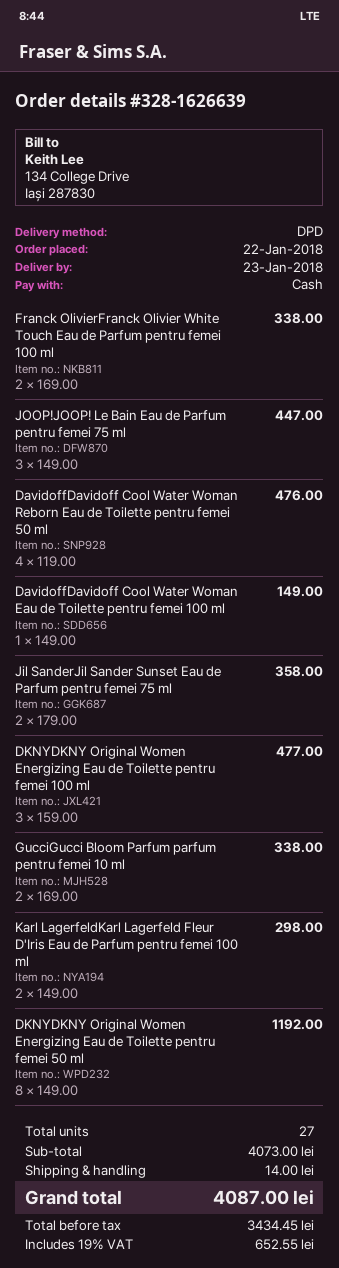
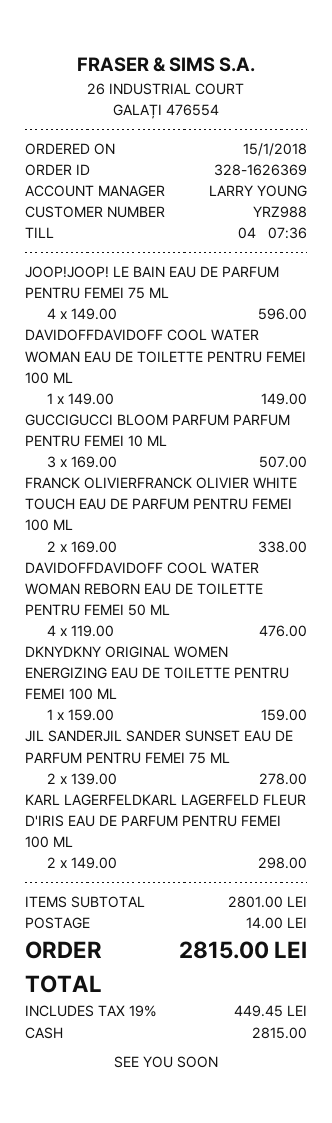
order number: 328-1626639 -> 328-1626369
order date: 2018-01-22 -> 2018-01-15
JOOP!JOOP! Le Bain Eau de Parfum pentru femei 75 ml: 3 x 149.00 = 447.00 -> 4 x 149.00 = 596.00
Jil SanderJil Sander Sunset Eau de Parfum pentru femei 75 ml: 2 x 179.00 = 358.00 -> 2 x 139.00 = 278.00
DKNYDKNY Original Women Energizing Eau de Toilette pentru femei 100 ml: 3 x 159.00 = 477.00 -> 1 x 159.00 = 159.00
GucciGucci Bloom Parfum parfum pentru femei 10 ml: 2 x 169.00 = 338.00 -> 3 x 169.00 = 507.00
DKNYDKNY Original Women Energizing Eau de Toilette pentru femei 50 ml: 8 x 149.00 = 1192.00 -> none
subtotal: 4073.00 -> 2801.00
tax: 19% = 652.55 -> 19% = 449.45
total: 4087.00 -> 2815.00

